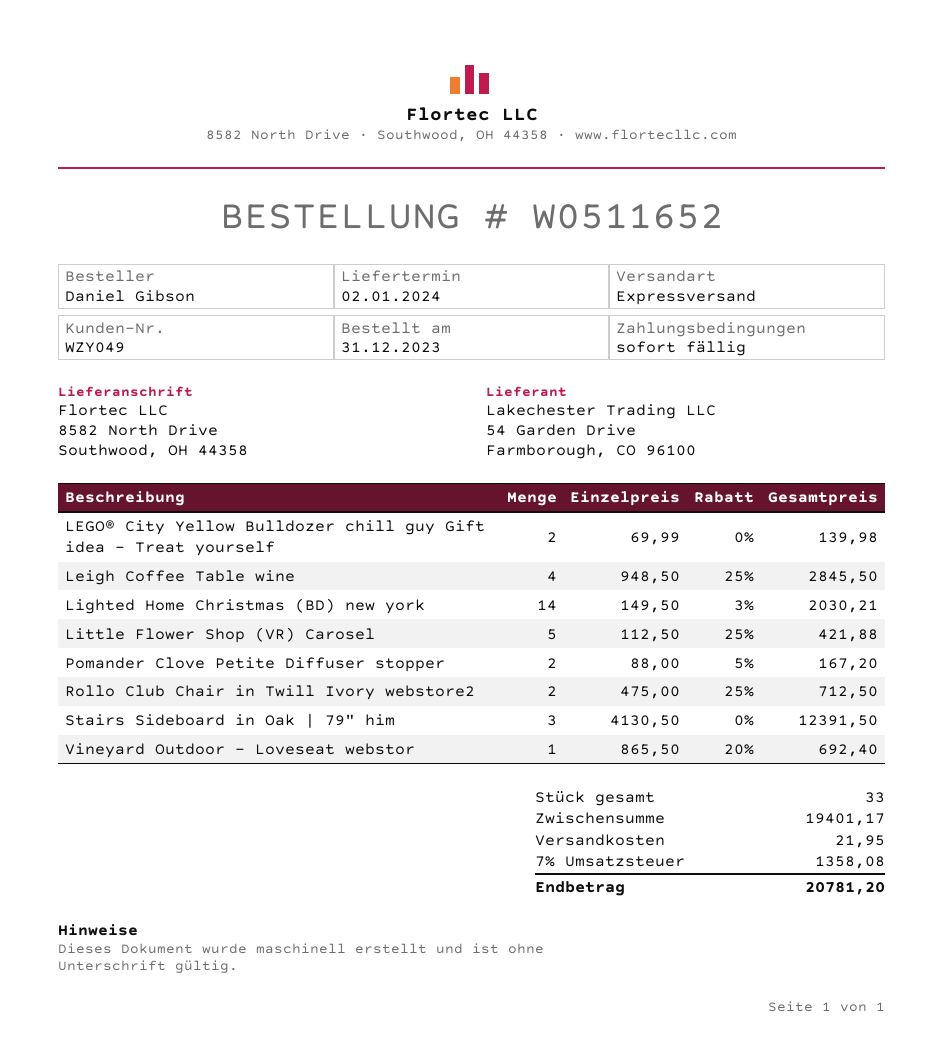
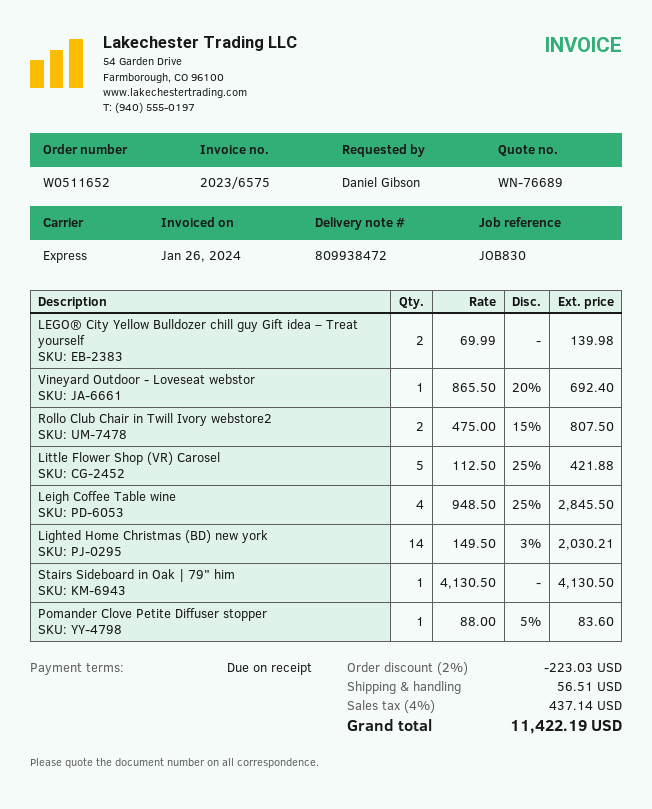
Pomander Clove Petite Diffuser stopper: 2 x 88.00 - 5% = 167.20 -> 1 x 88.00 - 5% = 83.60
Rollo Club Chair in Twill Ivory webstore2: 2 x 475.00 - 25% = 712.50 -> 2 x 475.00 - 15% = 807.50
Stairs Sideboard in Oak | 79" him: 3 x 4130.50 = 12391.50 -> 1 x 4130.50 = 4130.50
discount: none -> 2% = 223.03
shipping: 21.95 -> 56.51
tax: 7% = 1358.08 -> 4% = 437.14
total: 20781.20 -> 11422.19

